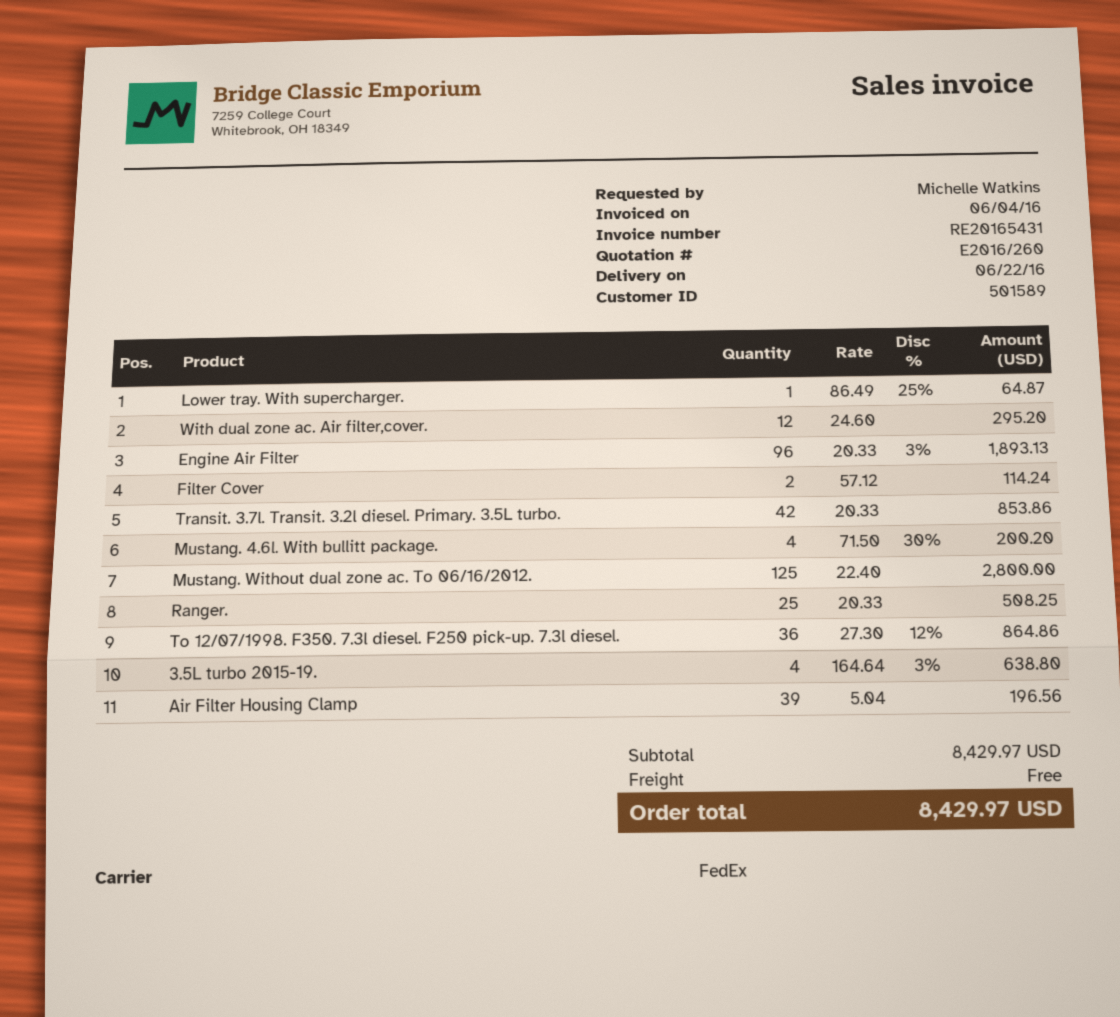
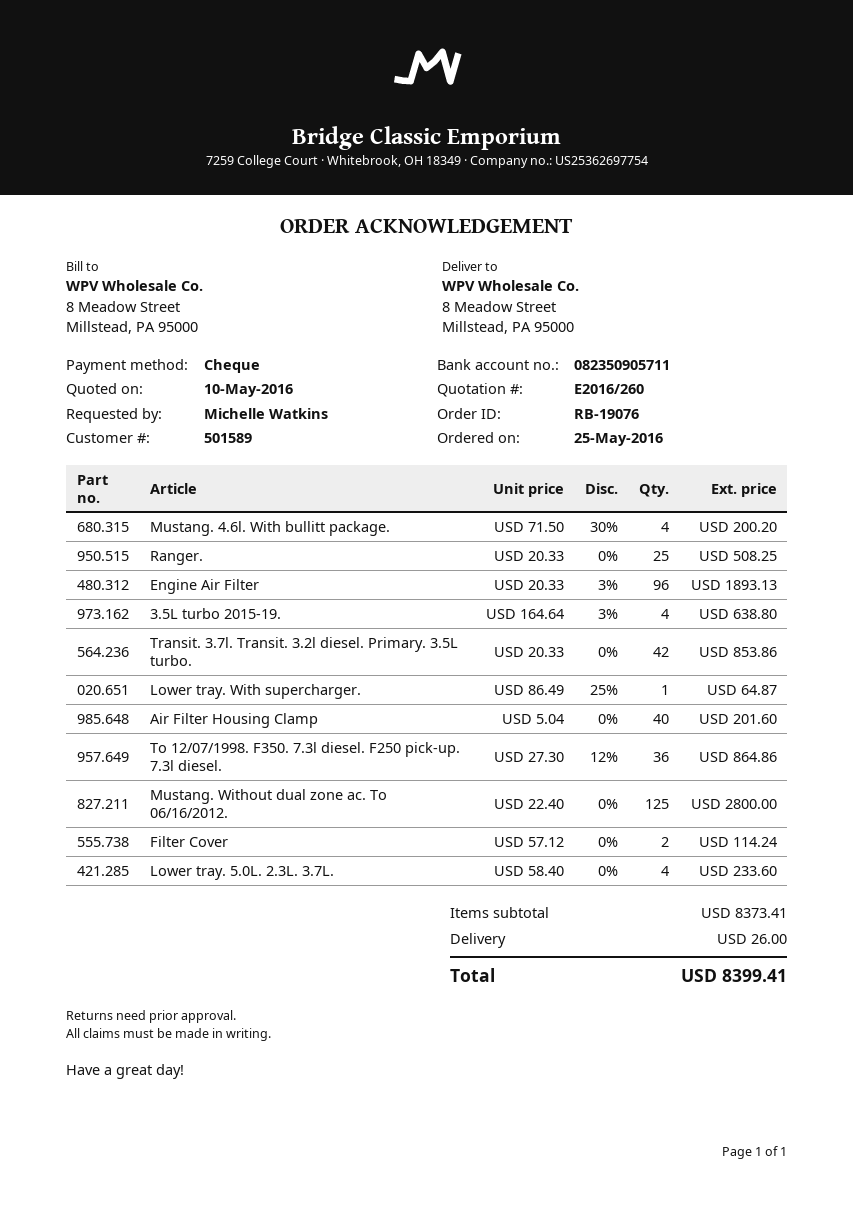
With dual zone ac. Air filter,cover.: 12 x 24.60 = 295.20 -> none
Air Filter Housing Clamp: 39 x 5.04 = 196.56 -> 40 x 5.04 = 201.60
Lower tray. 5.0L. 2.3L. 3.7L.: none -> 4 x 58.40 = 233.60
subtotal: 8429.97 -> 8373.41
shipping: 0.00 -> 26.00
total: 8429.97 -> 8399.41

